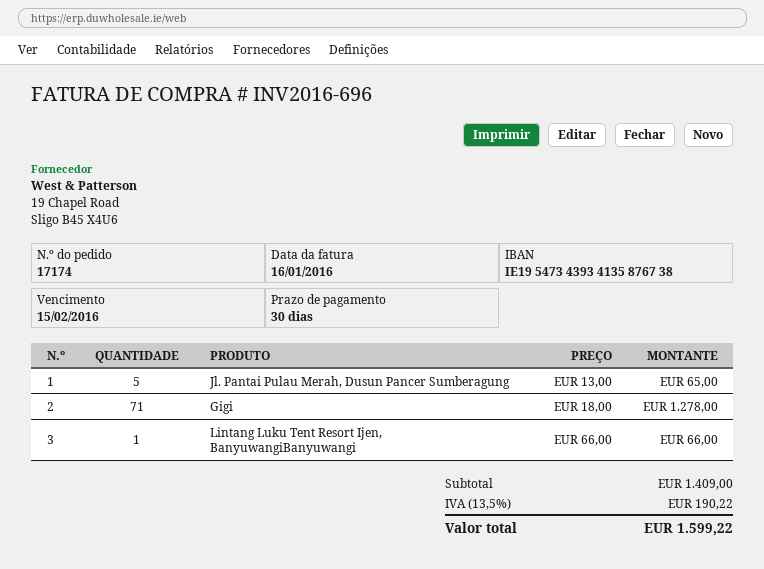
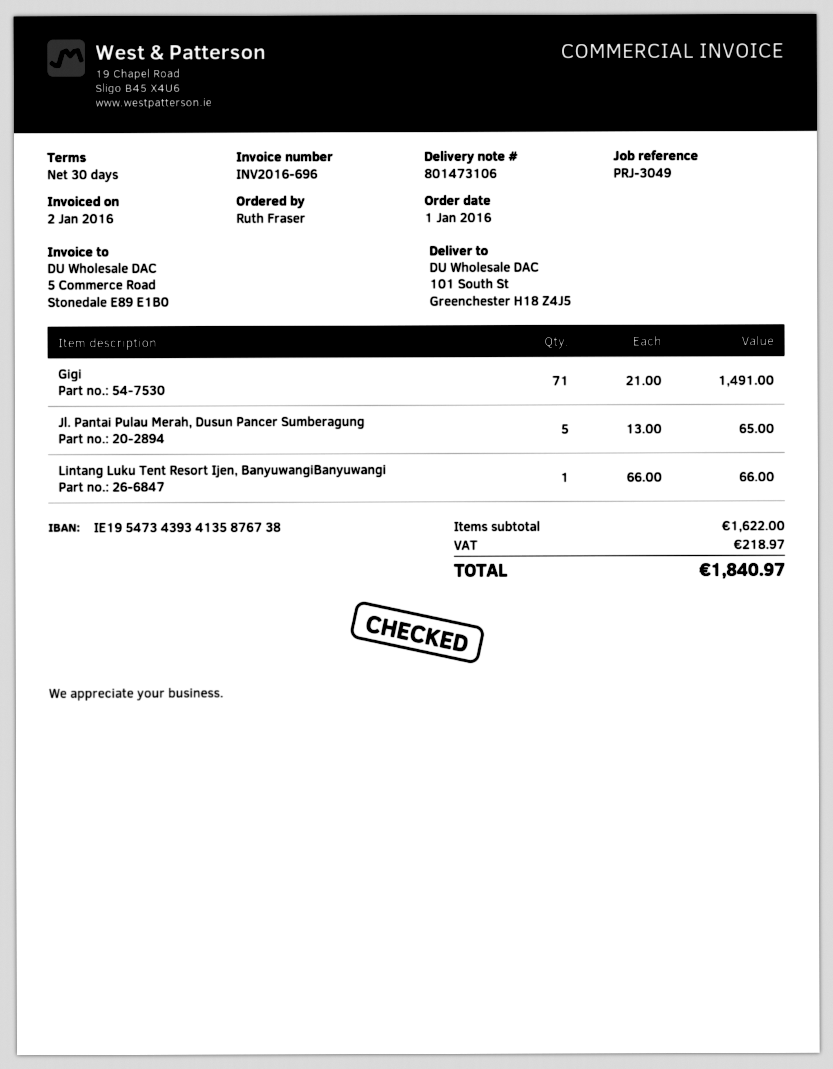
invoice date: 2016-01-16 -> 2016-01-02
Gigi: 71 x 18.00 = 1278.00 -> 71 x 21.00 = 1491.00
subtotal: 1409.00 -> 1622.00
tax: 190.22 -> 218.97
total: 1599.22 -> 1840.97

